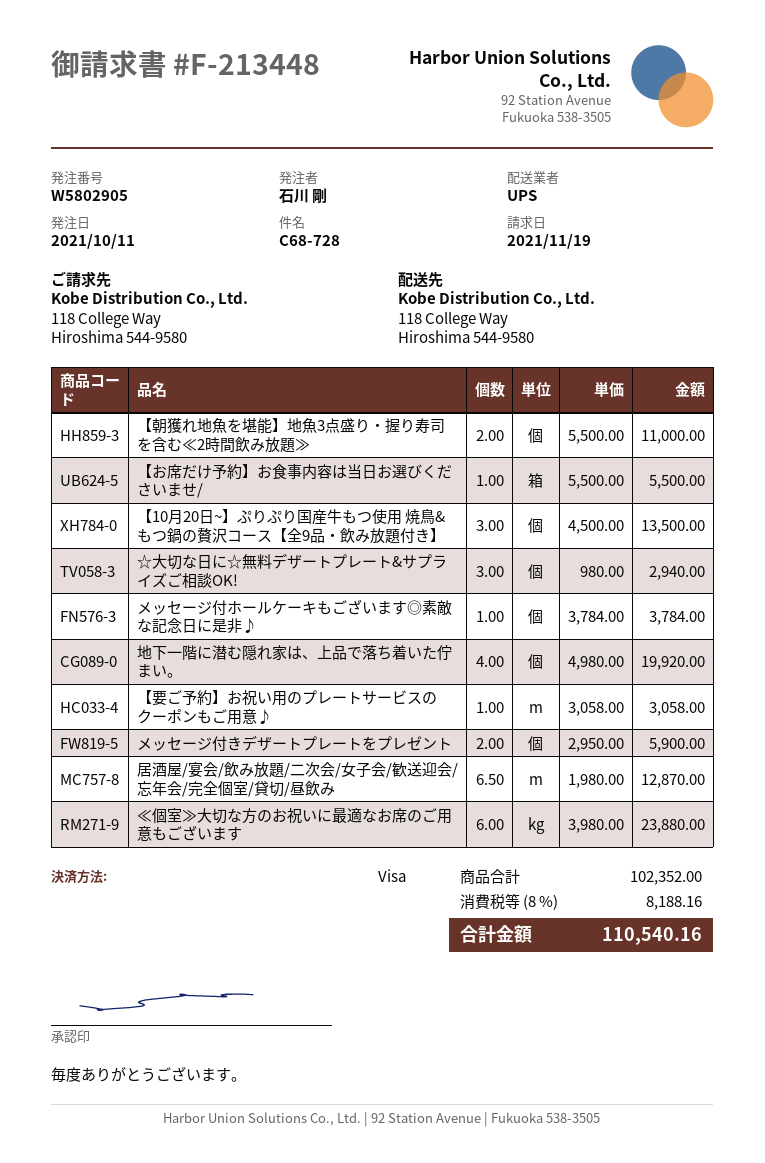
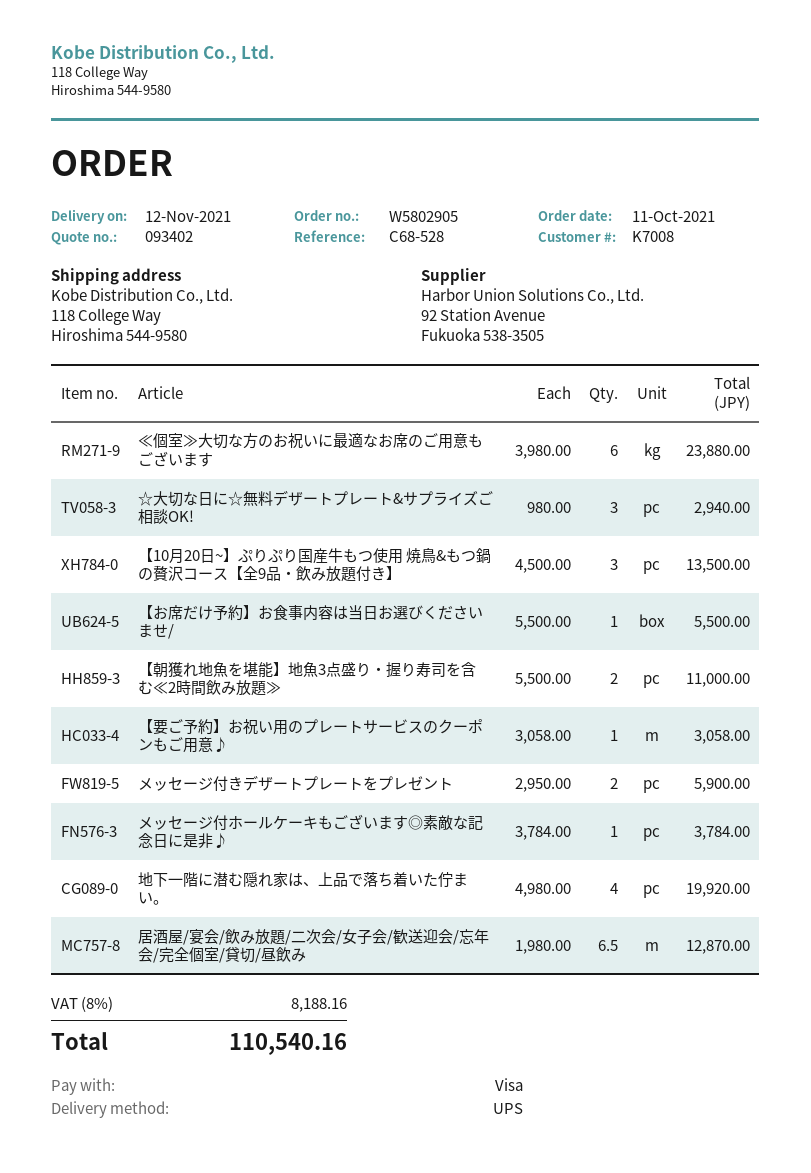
reference: C68-728 -> C68-528

